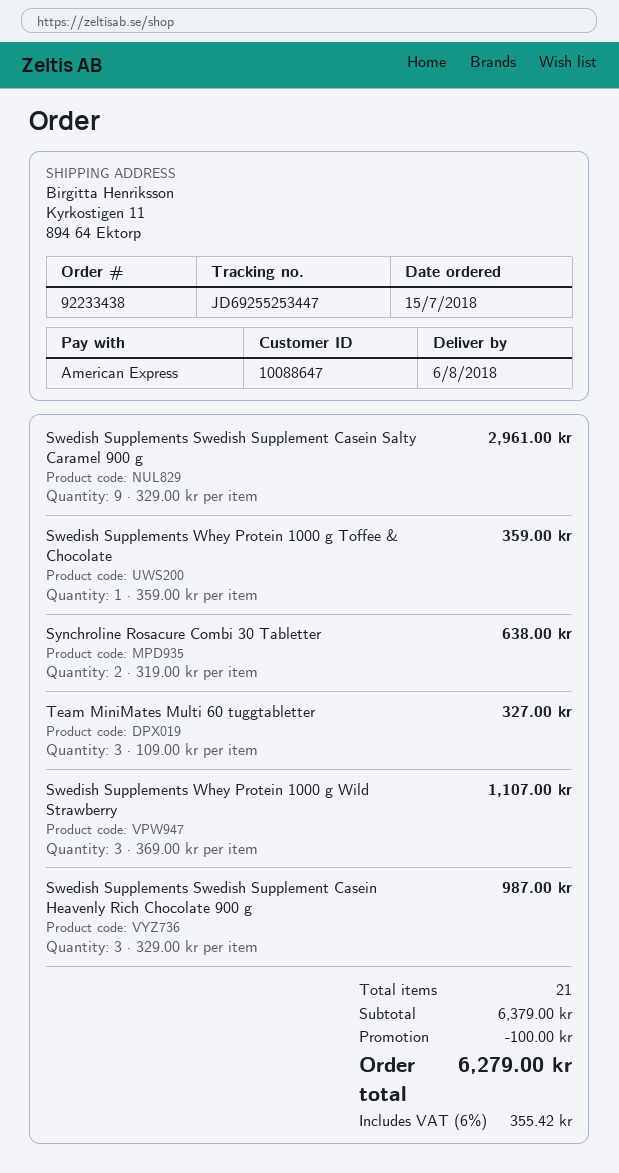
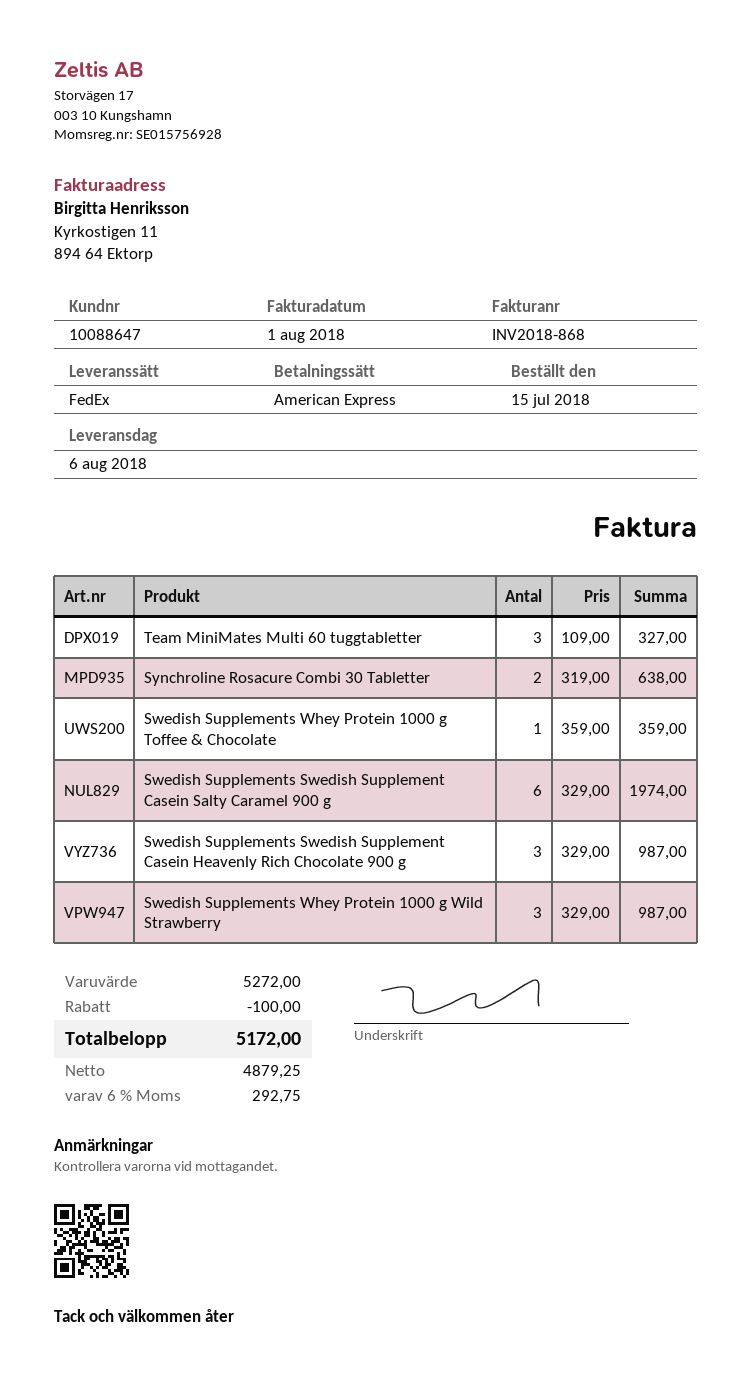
Swedish Supplements Swedish Supplement Casein Salty Caramel 900 g: 9 x 329.00 = 2961.00 -> 6 x 329.00 = 1974.00
Swedish Supplements Whey Protein 1000 g Wild Strawberry: 3 x 369.00 = 1107.00 -> 3 x 329.00 = 987.00
subtotal: 6379.00 -> 5272.00
tax: 6% = 355.42 -> 6% = 292.75
total: 6279.00 -> 5172.00

